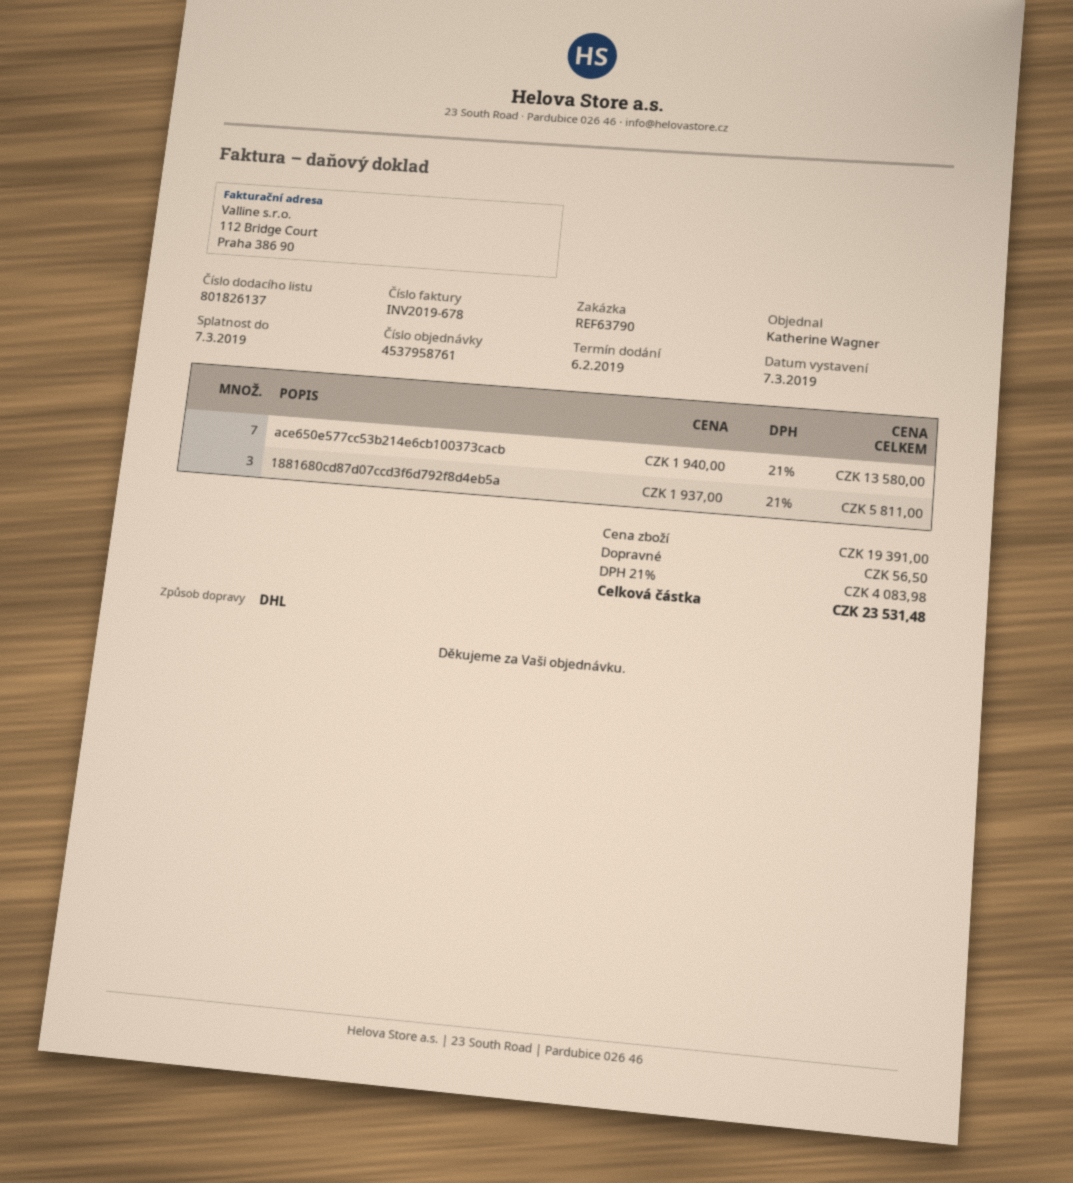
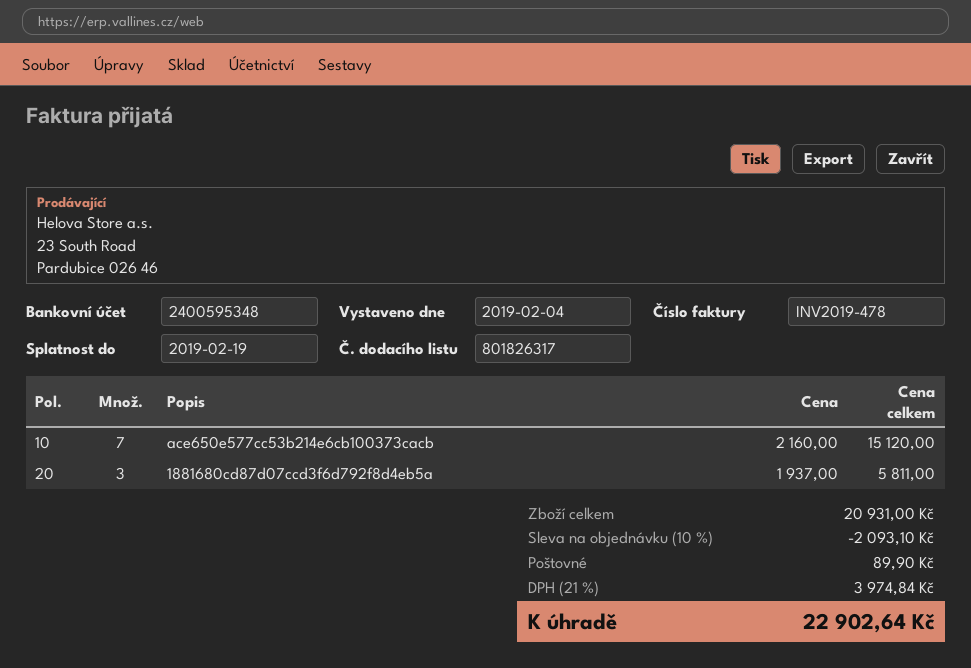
delivery note number: 801826137 -> 801826317
invoice number: INV2019-678 -> INV2019-478
invoice date: 2019-03-07 -> 2019-02-04
due date: 2019-03-07 -> 2019-02-19
ace650e577cc53b214e6cb100373cacb: 7 x 1940.00 = 13580.00 -> 7 x 2160.00 = 15120.00
subtotal: 19391.00 -> 20931.00
discount: none -> 10% = 2093.10
shipping: 56.50 -> 89.90
tax: 21% = 4083.98 -> 21% = 3974.84
total: 23531.48 -> 22902.64

